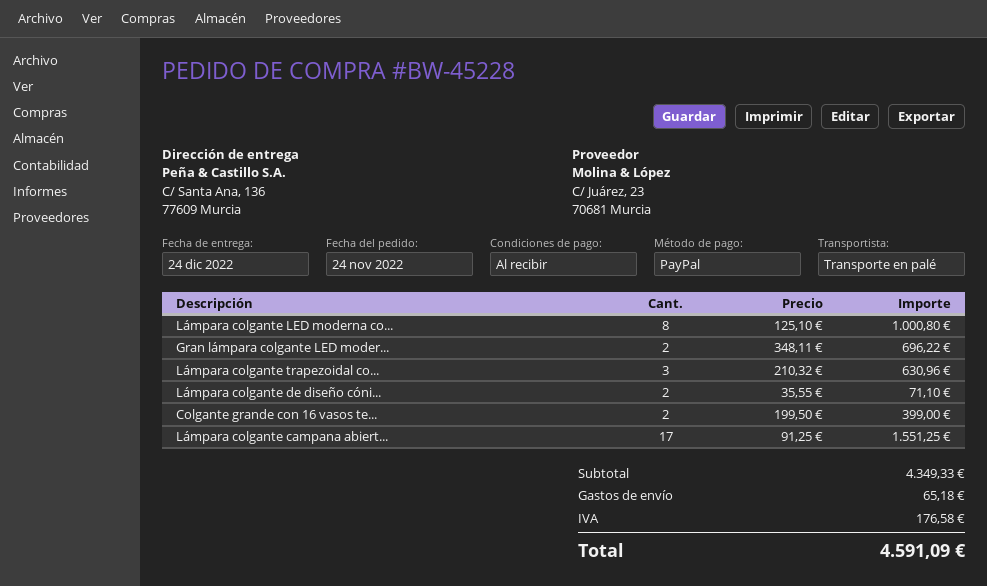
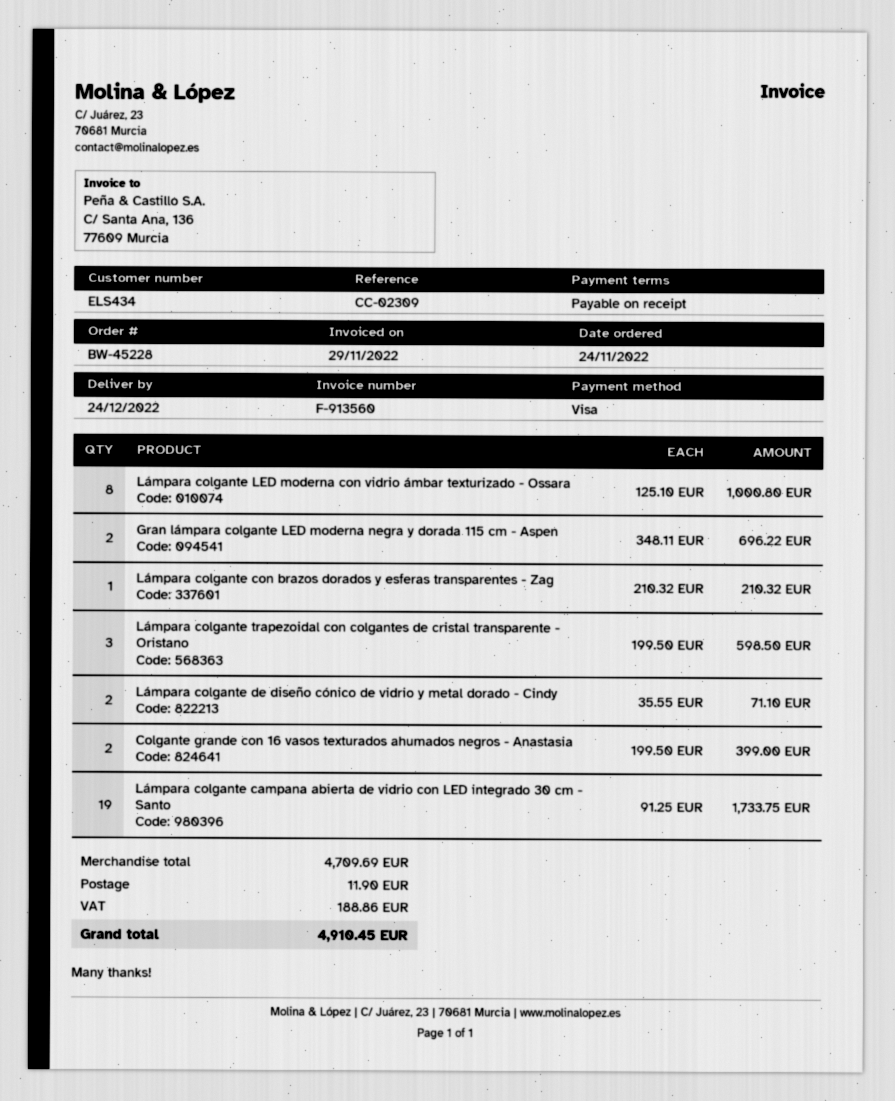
payment method: PayPal -> Visa
Lámpara colgante trapezoidal co...: 3 x 210.32 = 630.96 -> 3 x 199.50 = 598.50
Lámpara colgante campana abiert...: 17 x 91.25 = 1551.25 -> 19 x 91.25 = 1733.75
Lámpara colgante con brazos dorados y esferas transparentes - Zag: none -> 1 x 210.32 = 210.32
subtotal: 4349.33 -> 4709.69
shipping: 65.18 -> 11.90
tax: 176.58 -> 188.86
total: 4591.09 -> 4910.45

